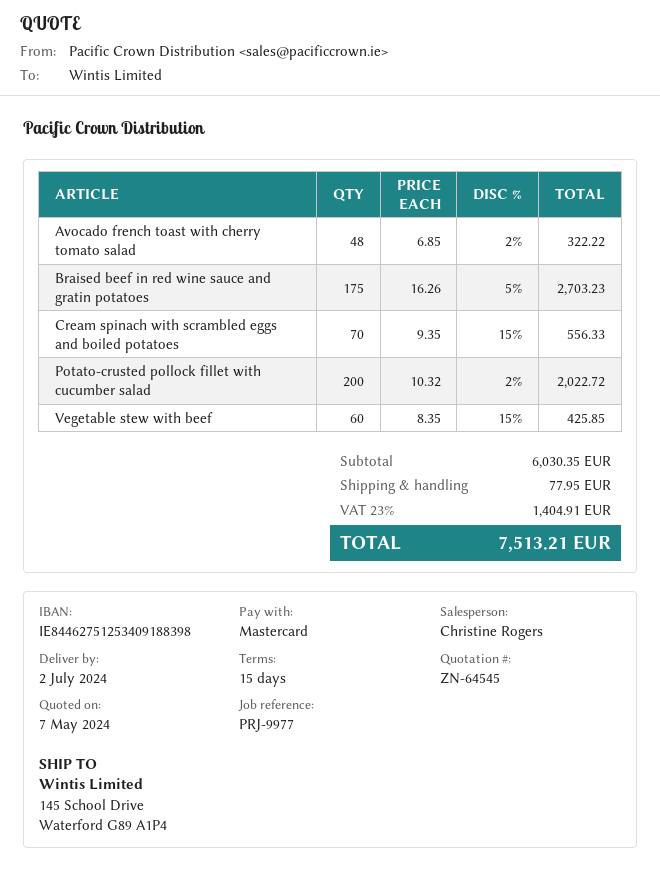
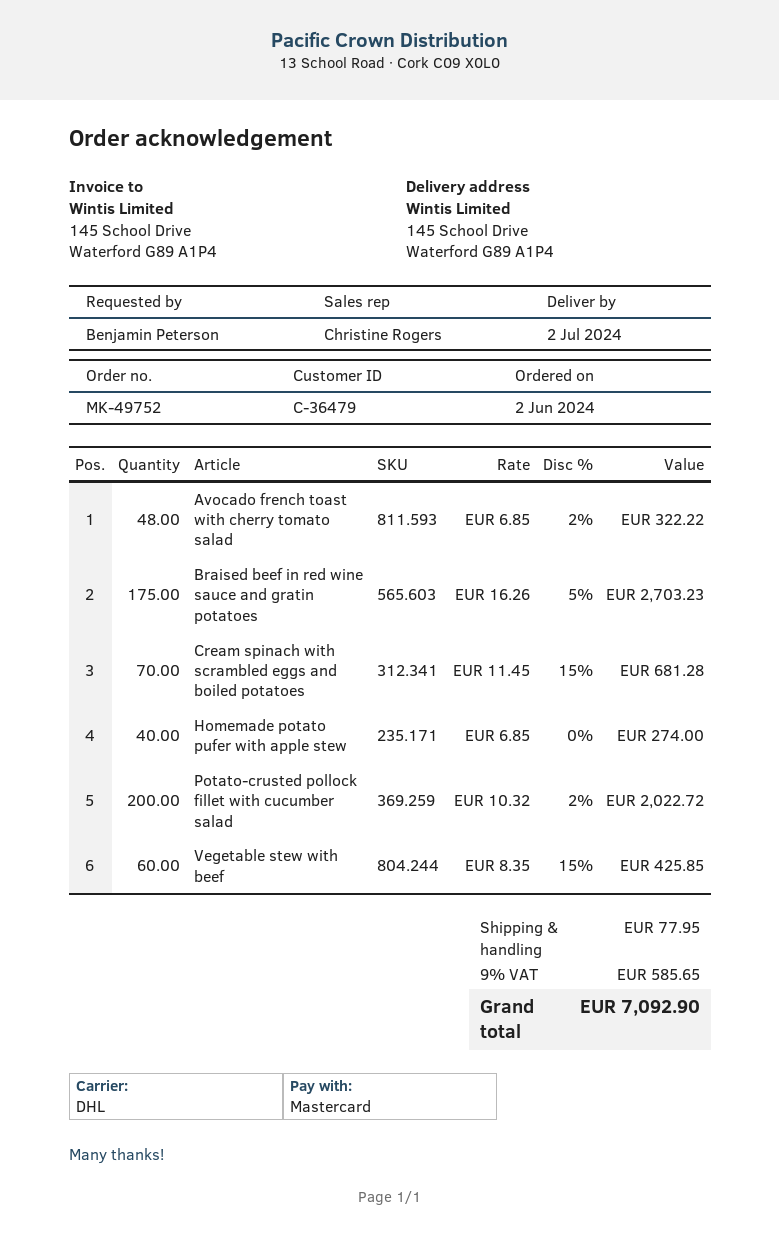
Cream spinach with scrambled eggs and boiled potatoes: 70 x 9.35 - 15% = 556.33 -> 70 x 11.45 - 15% = 681.28
Homemade potato pufer with apple stew: none -> 40 x 6.85 = 274.00
tax: 23% = 1404.91 -> 9% = 585.65
total: 7513.21 -> 7092.90

